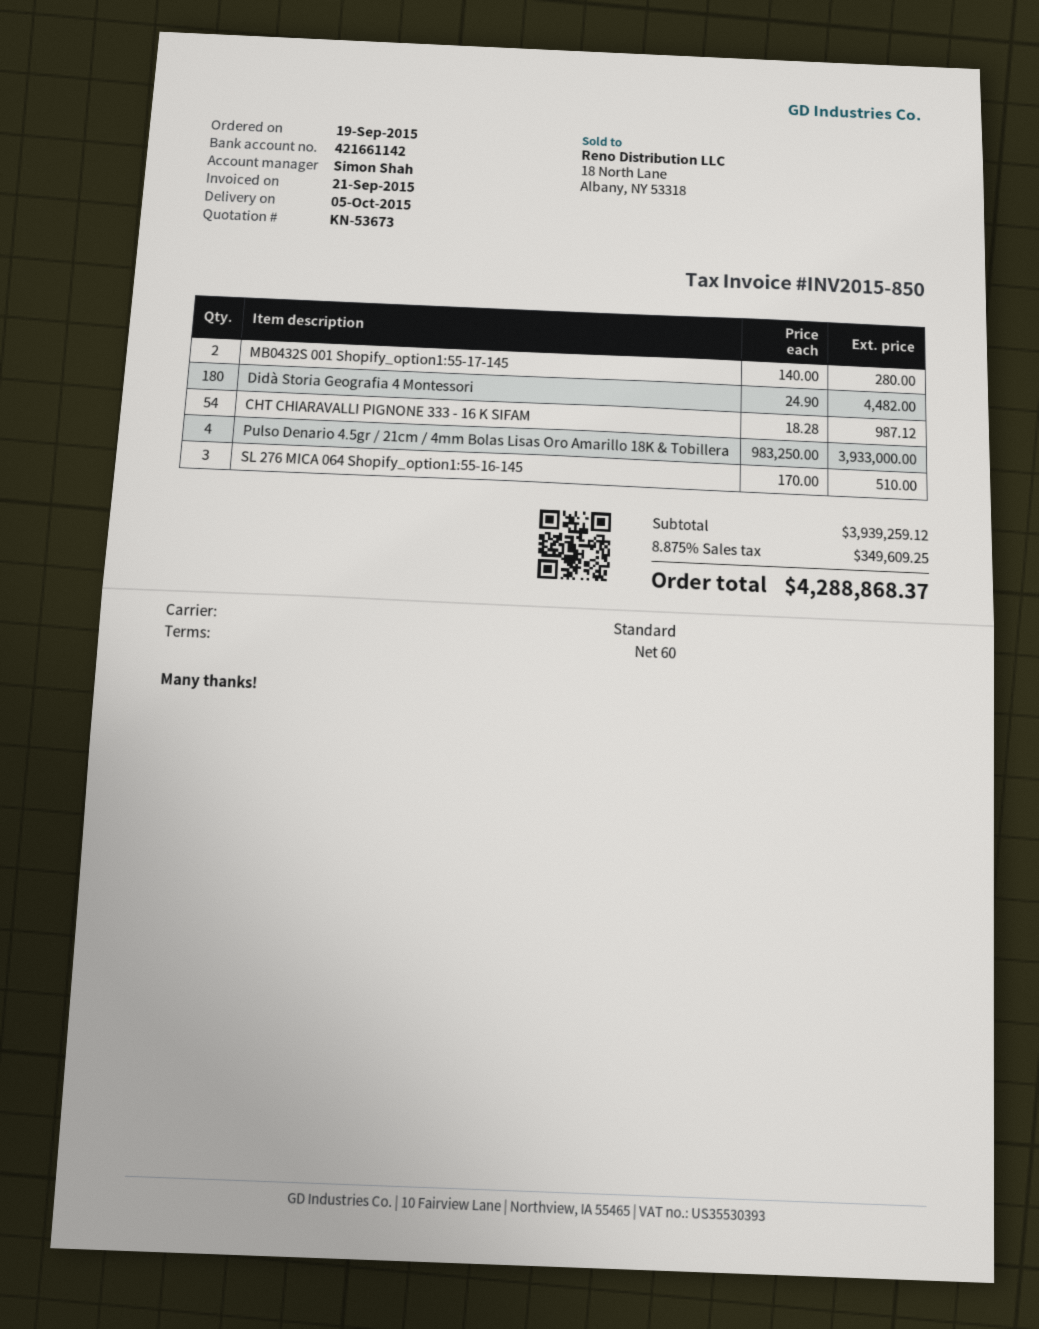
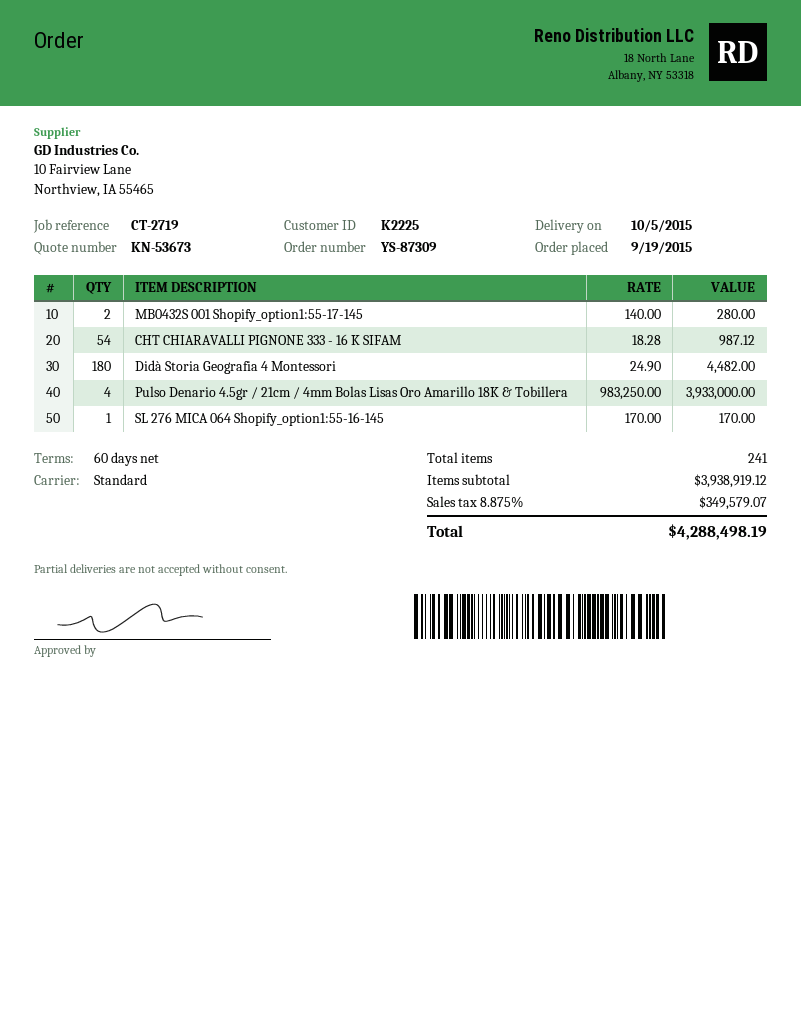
SL 276 MICA 064 Shopify_option1:55-16-145: 3 x 170.00 = 510.00 -> 1 x 170.00 = 170.00
subtotal: 3939259.12 -> 3938919.12
tax: 8.875% = 349609.25 -> 8.875% = 349579.07
total: 4288868.37 -> 4288498.19

